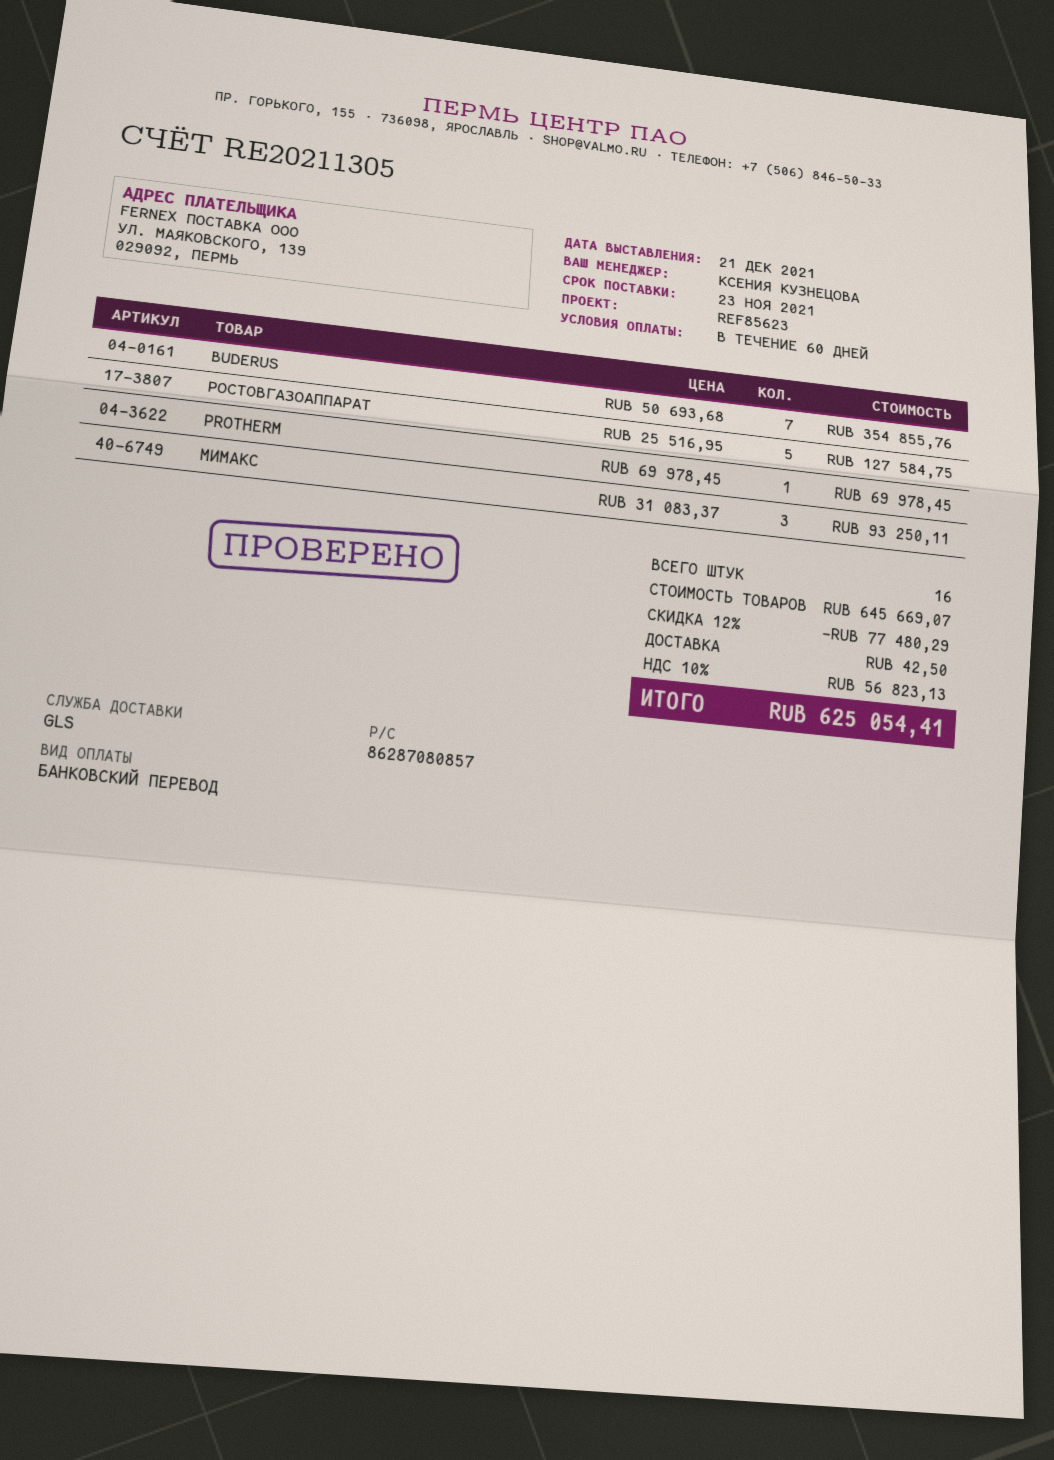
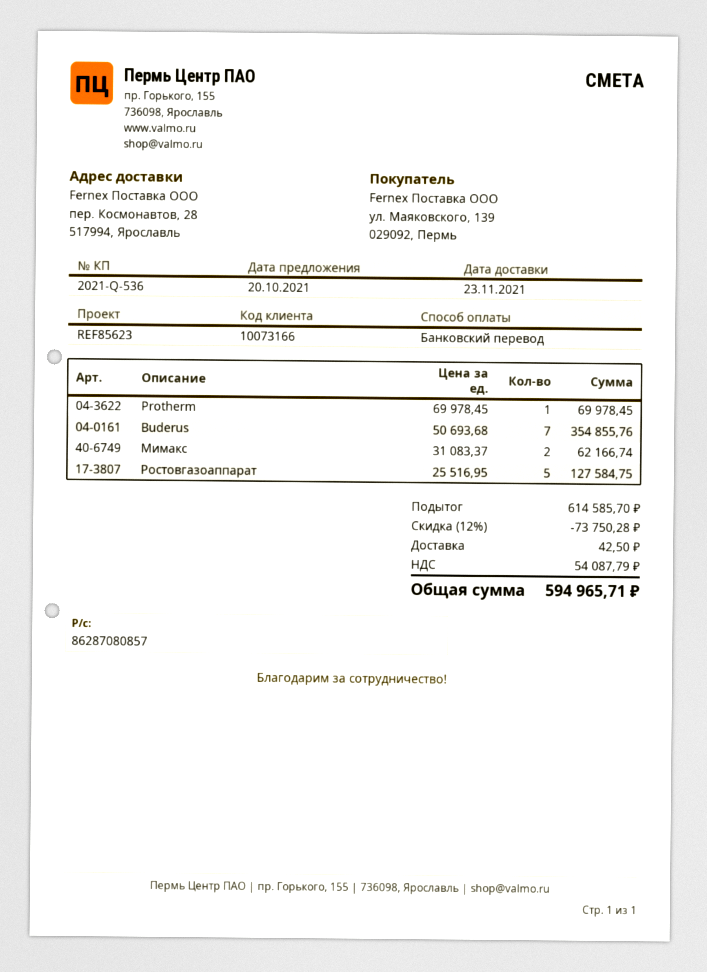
МИМАКС: 3 x 31083.37 = 93250.11 -> 2 x 31083.37 = 62166.74
subtotal: 645669.07 -> 614585.70
discount: 12% = 77480.29 -> 12% = 73750.28
tax: 56823.13 -> 54087.79
total: 625054.41 -> 594965.71

